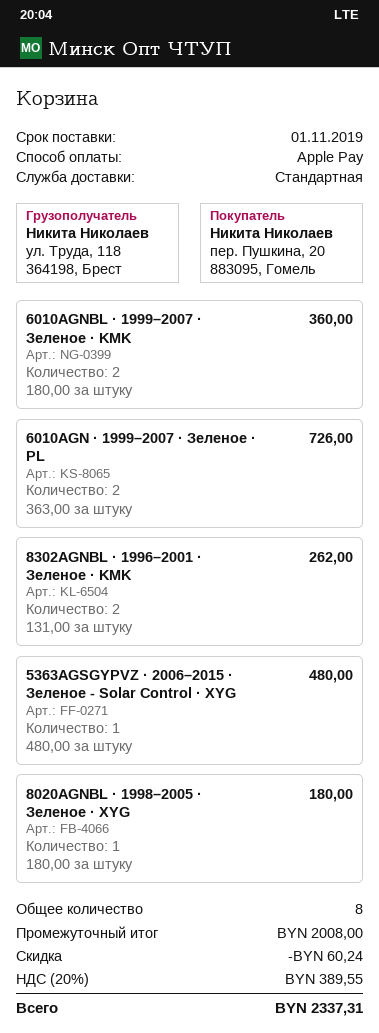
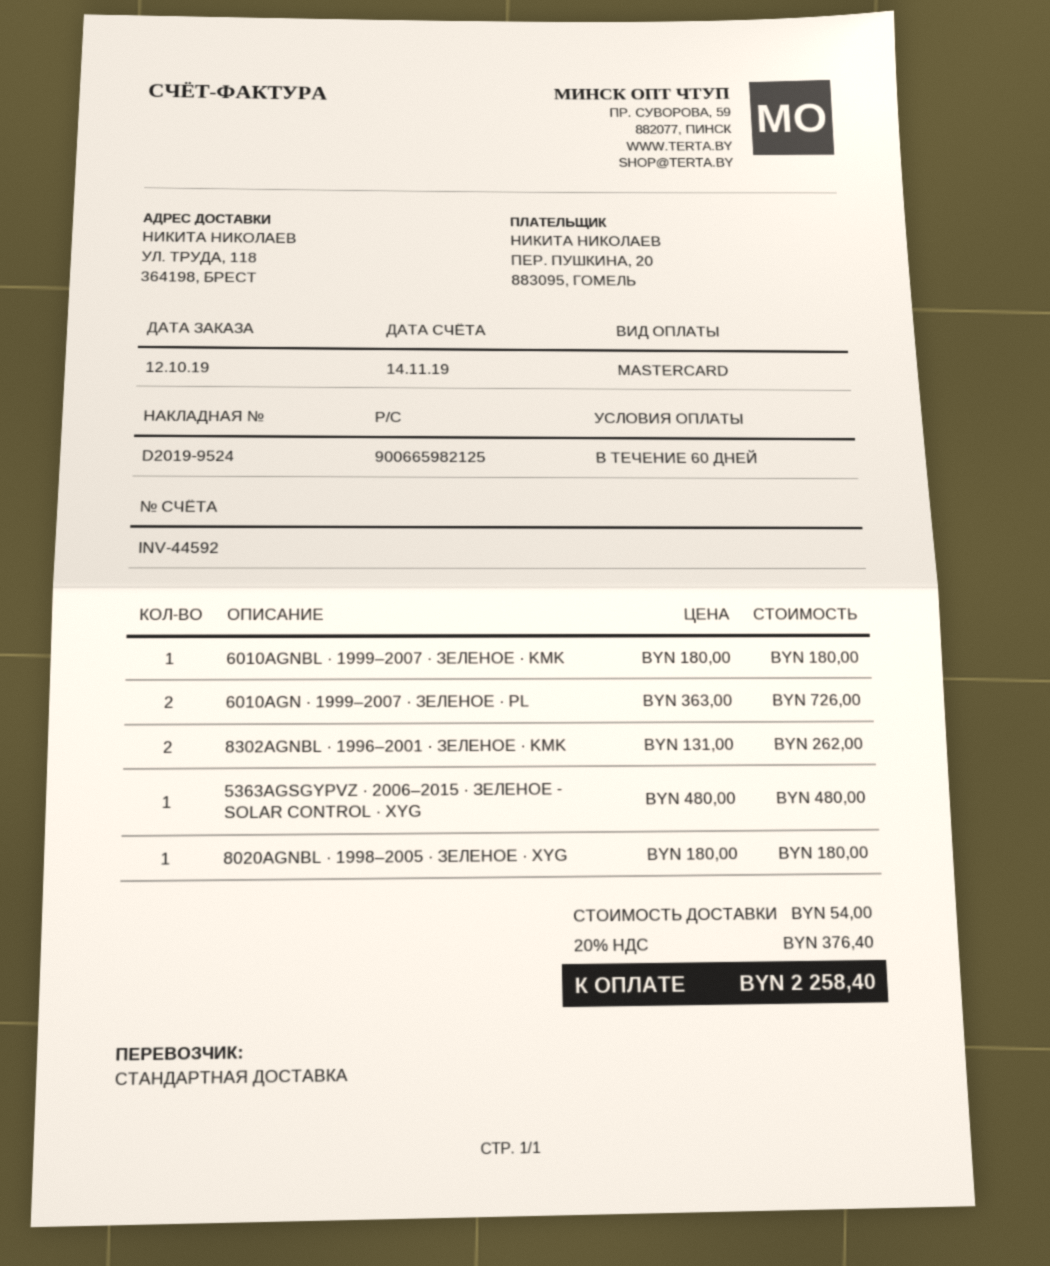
payment method: Apple Pay -> Mastercard
6010AGNBL · 1999–2007 · Зеленое · KMK: 2 x 180.00 = 360.00 -> 1 x 180.00 = 180.00
discount: 60.24 -> none
shipping: none -> 54.00
tax: 20% = 389.55 -> 20% = 376.40
total: 2337.31 -> 2258.40

